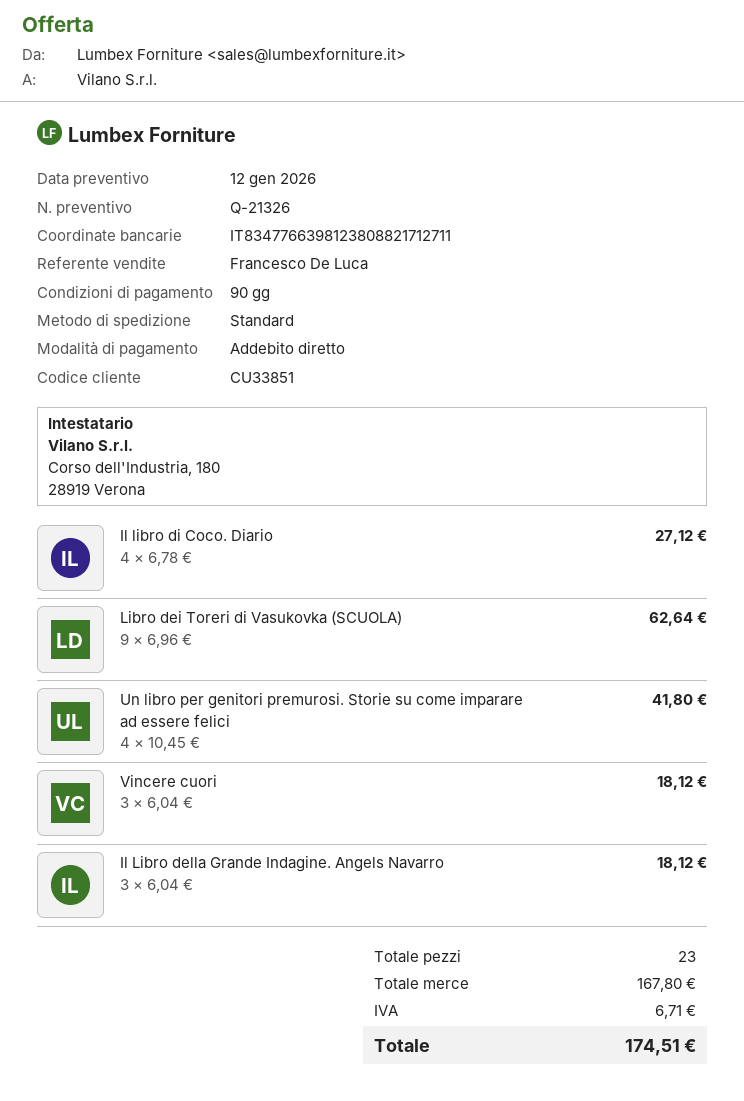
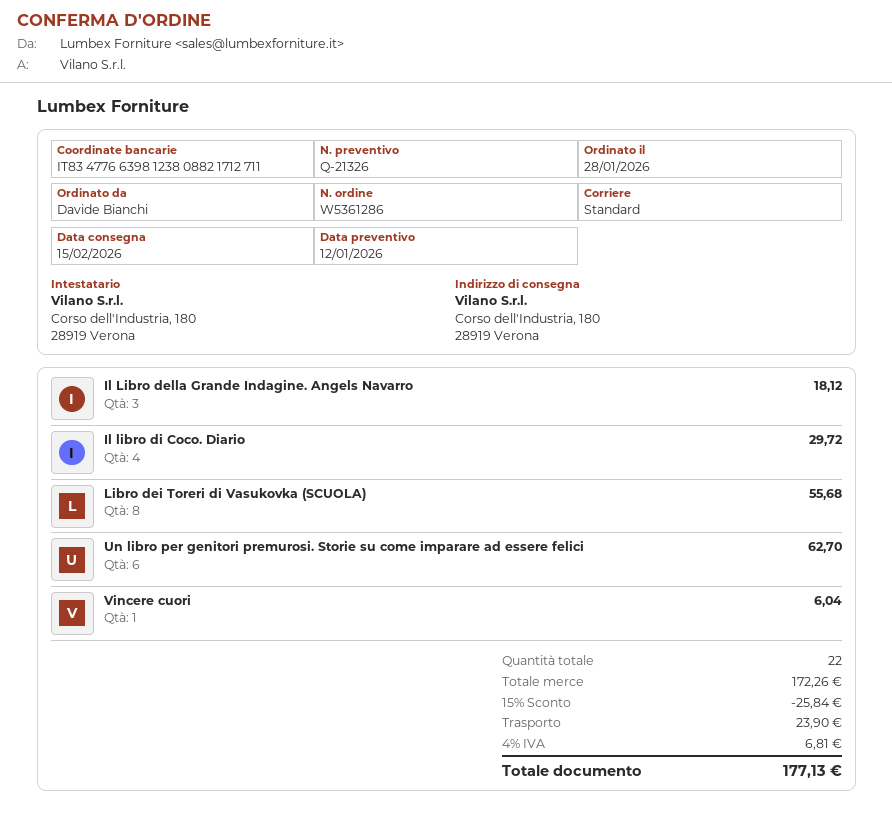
Il libro di Coco. Diario: 4 for 27.12 -> 4 for 29.72
Libro dei Toreri di Vasukovka (SCUOLA): 9 for 62.64 -> 8 for 55.68
Un libro per genitori premurosi. Storie su come imparare ad essere felici: 4 for 41.80 -> 6 for 62.70
Vincere cuori: 3 for 18.12 -> 1 for 6.04
total quantity: 23 -> 22
subtotal: 167.80 -> 172.26
discount: none -> 15% = 25.84
shipping: none -> 23.90
tax: 6.71 -> 6.81
total: 174.51 -> 177.13

